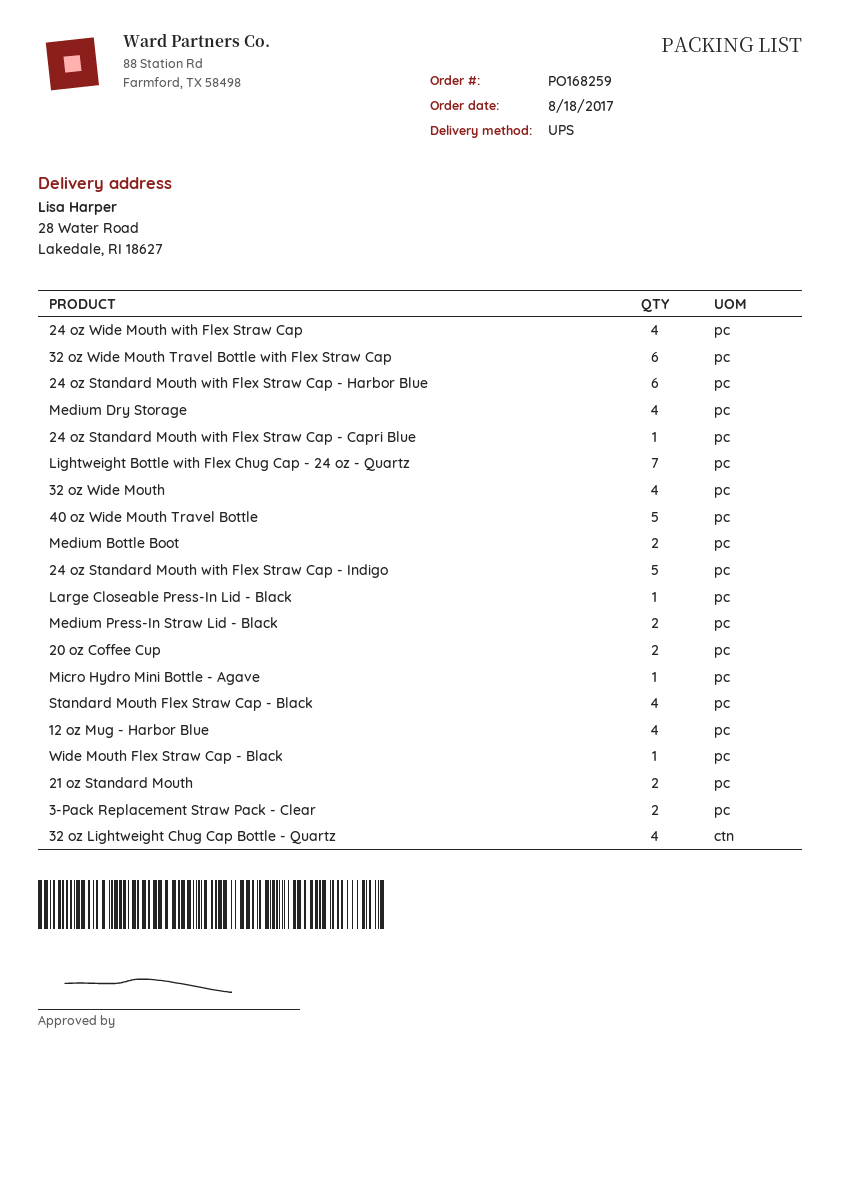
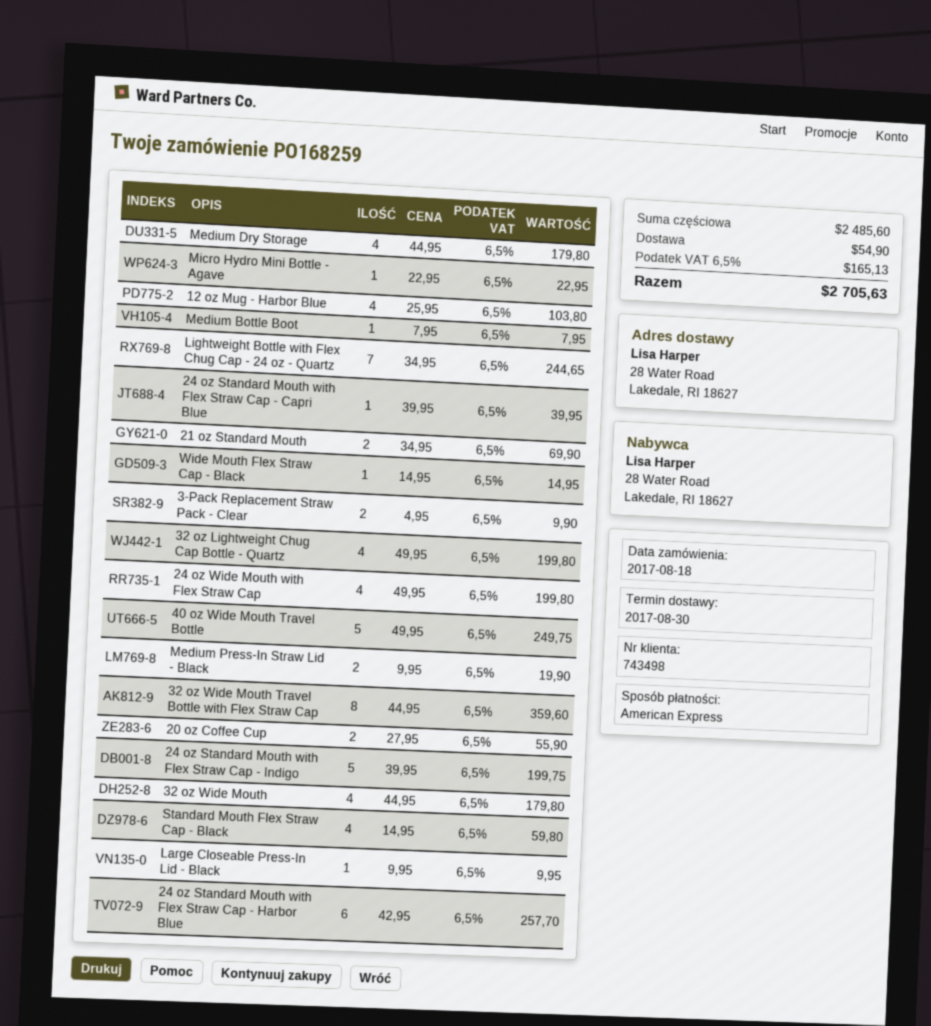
32 oz Wide Mouth Travel Bottle with Flex Straw Cap: 6 -> 8
Medium Bottle Boot: 2 -> 1

